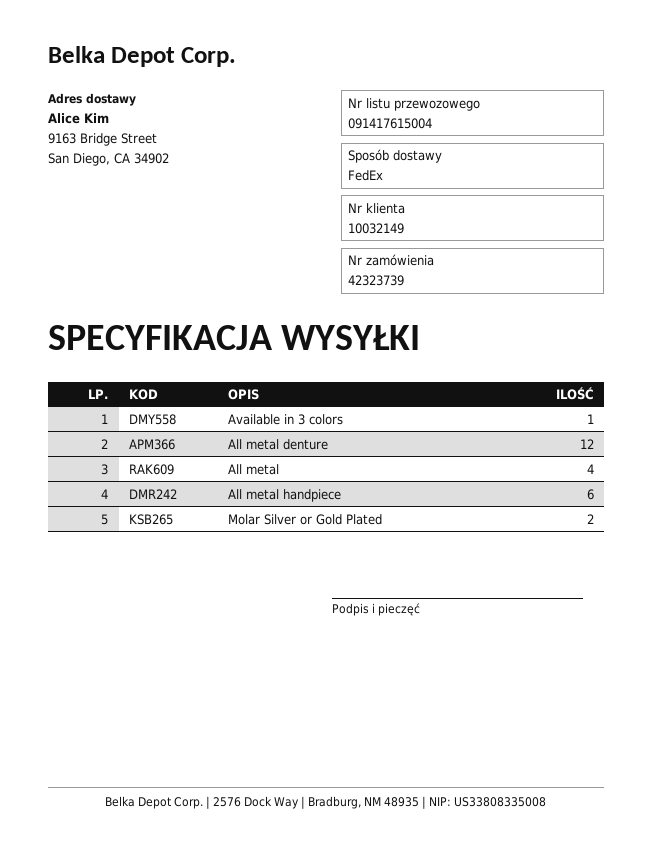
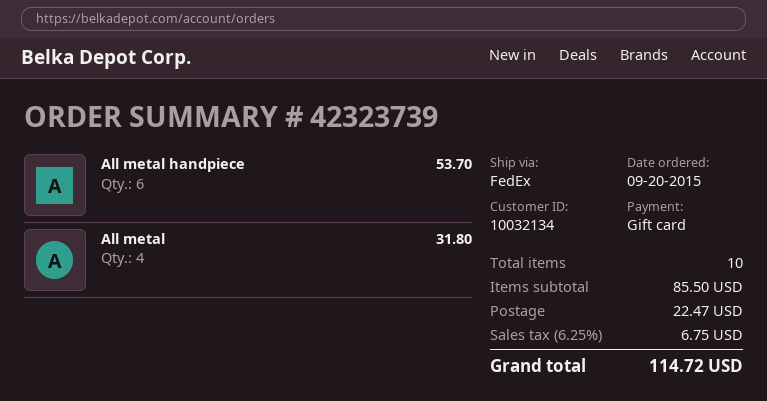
customer number: 10032149 -> 10032134
Available in 3 colors: 1 -> none
All metal denture: 12 -> none
Molar Silver or Gold Plated: 2 -> none

